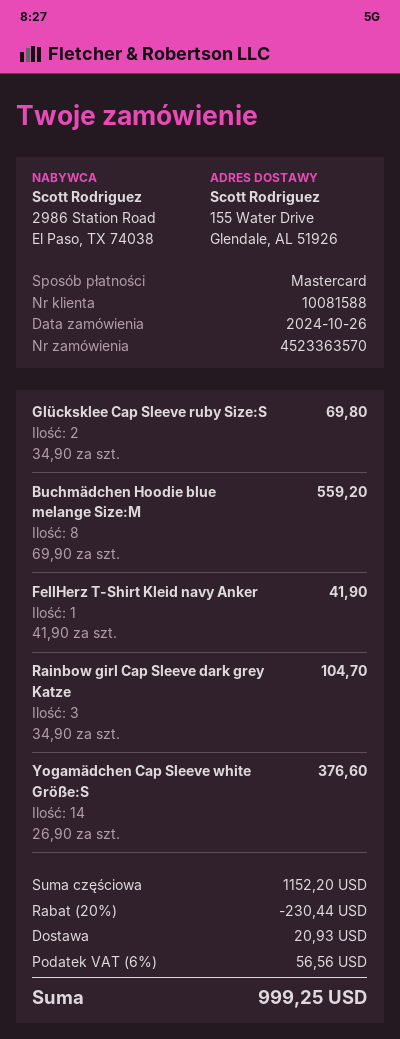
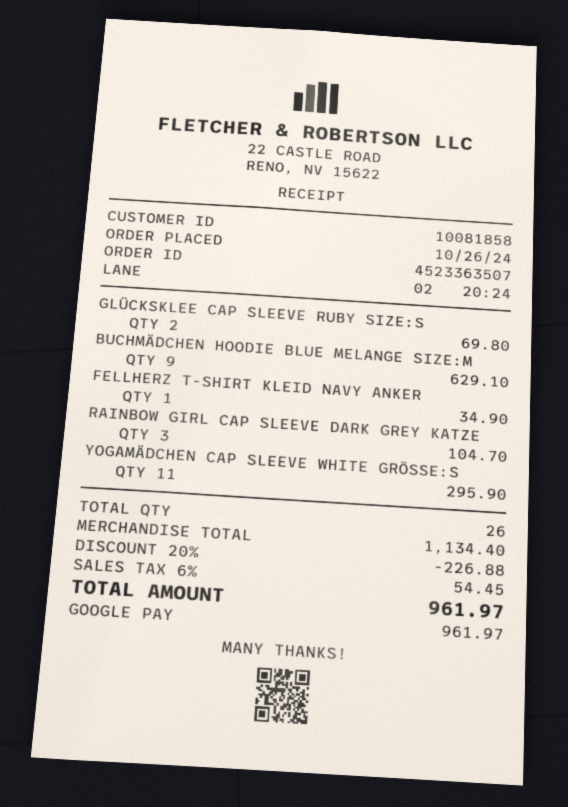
order number: 4523363570 -> 4523363507
customer number: 10081588 -> 10081858
payment method: Mastercard -> Google Pay
Buchmädchen Hoodie blue melange Size:M: 8 for 559.20 -> 9 for 629.10
FellHerz T-Shirt Kleid navy Anker: 1 for 41.90 -> 1 for 34.90
Yogamädchen Cap Sleeve white Größe:S: 14 for 376.60 -> 11 for 295.90
subtotal: 1152.20 -> 1134.40
discount: 20% = 230.44 -> 20% = 226.88
shipping: 20.93 -> none
tax: 6% = 56.56 -> 6% = 54.45
total: 999.25 -> 961.97

